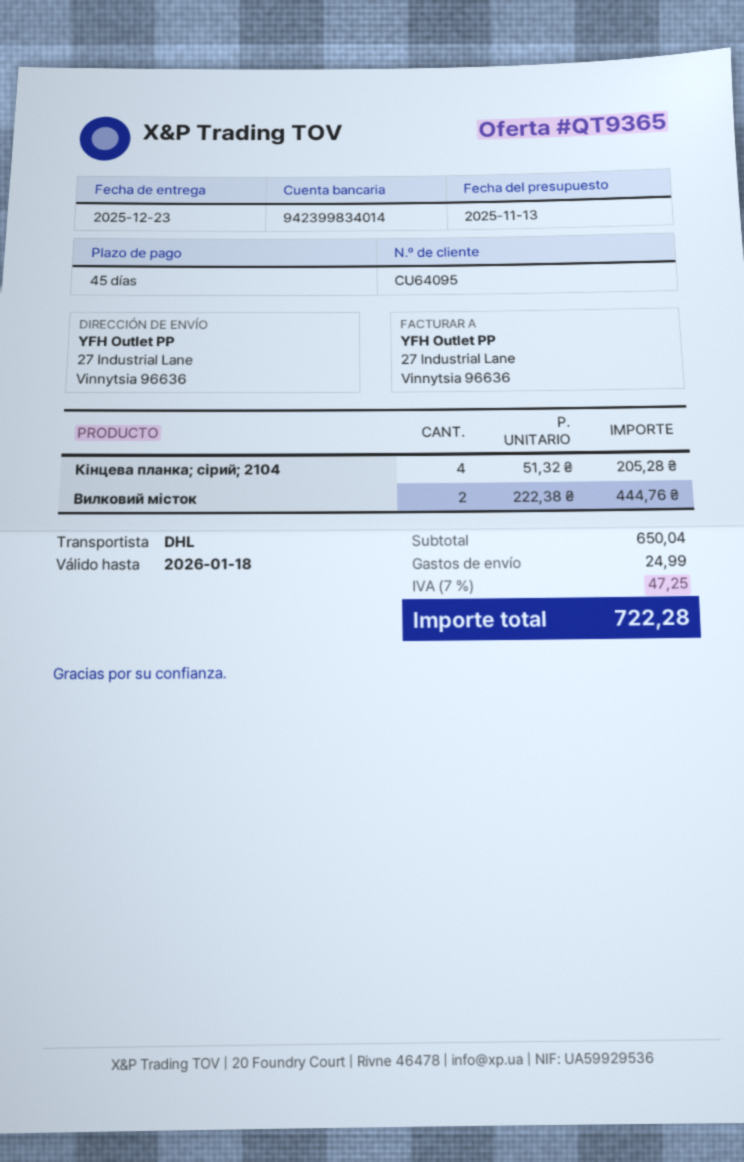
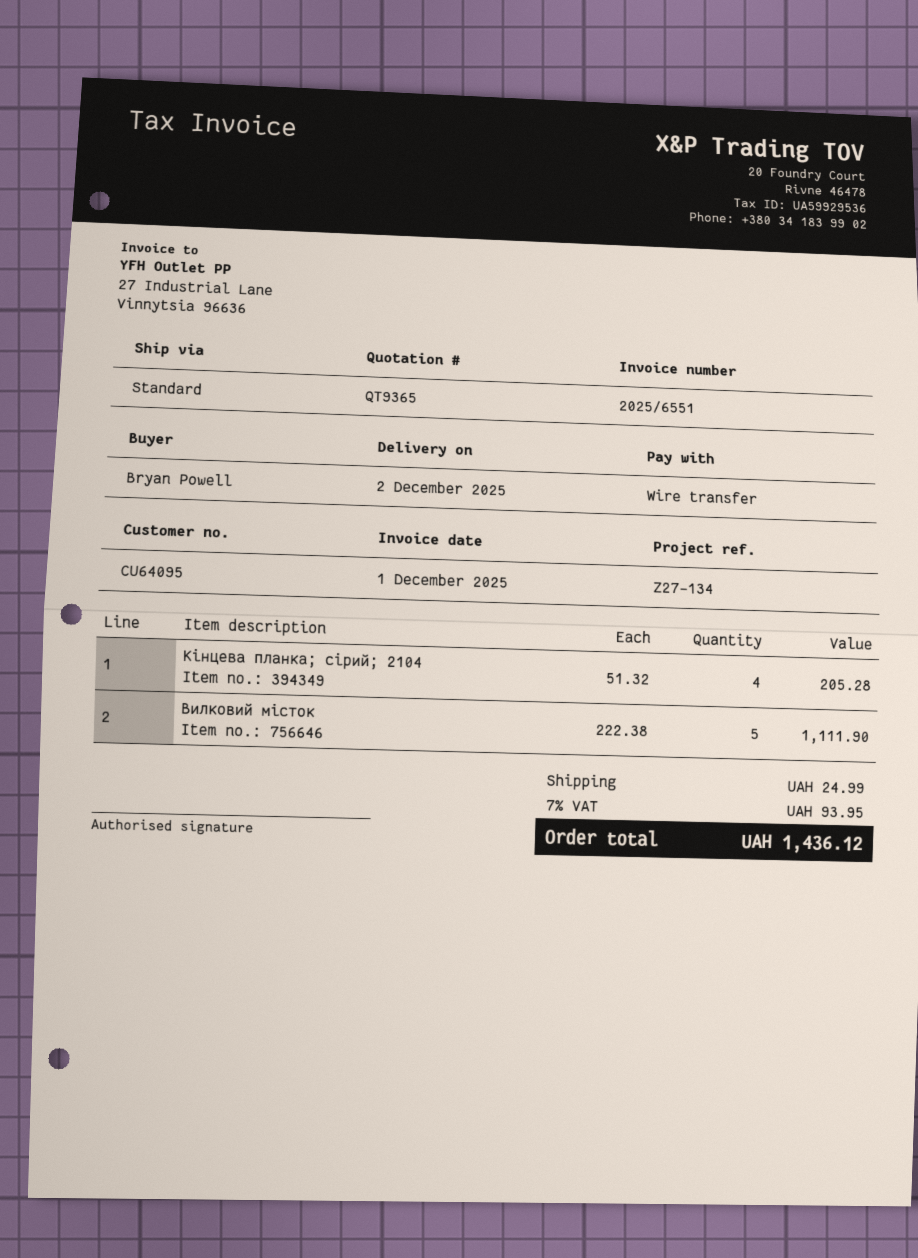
delivery date: 2025-12-23 -> 2025-12-02
shipping method: DHL -> standard
Вилковий місток: 2 x 222.38 = 444.76 -> 5 x 222.38 = 1111.90
tax: 7% = 47.25 -> 7% = 93.95
total: 722.28 -> 1436.12

